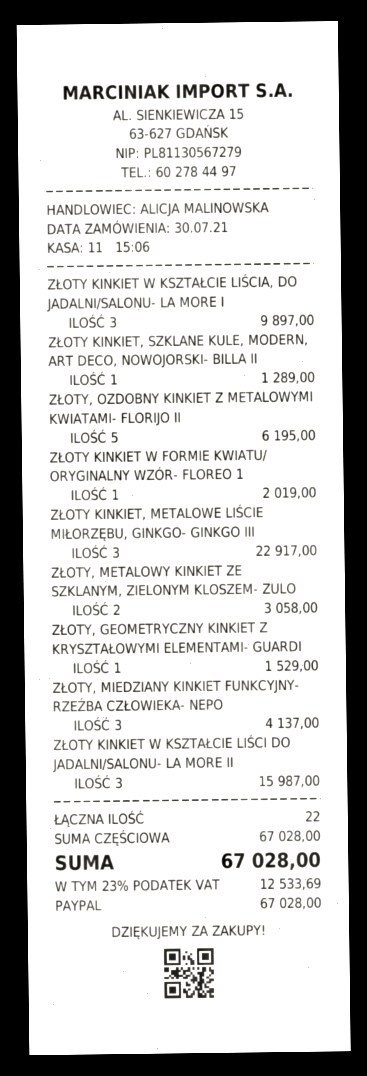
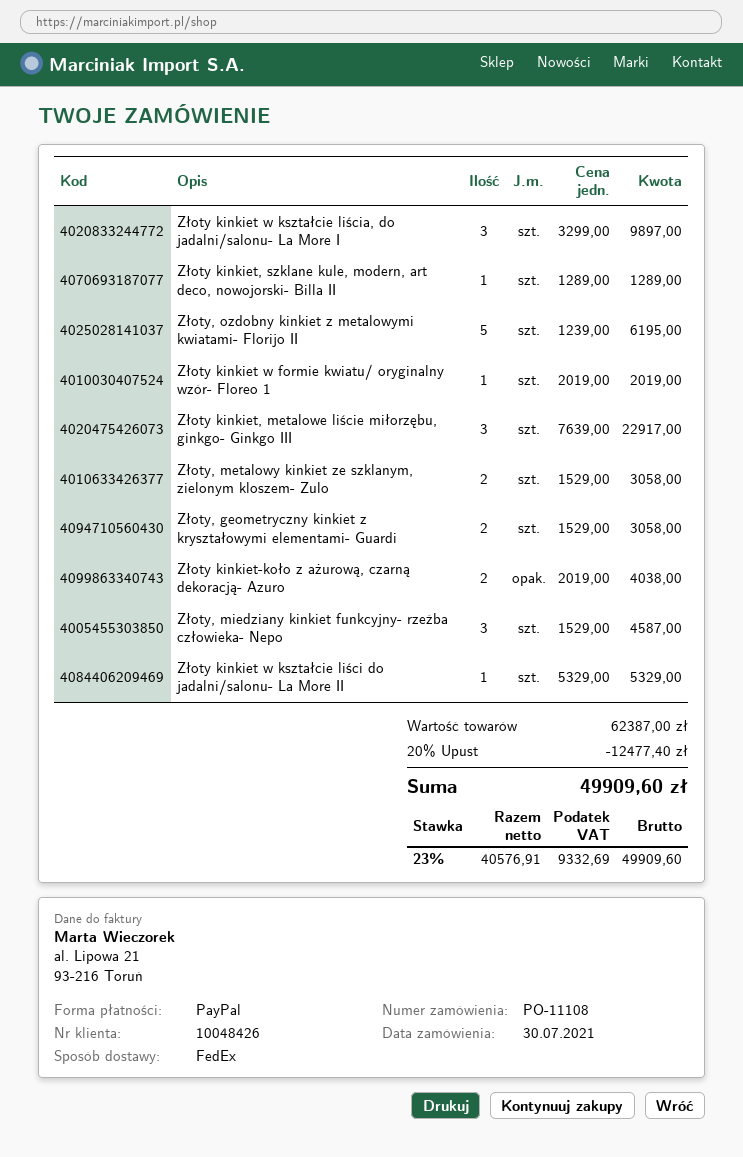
ZŁOTY, GEOMETRYCZNY KINKIET Z KRYSZTAŁOWYMI ELEMENTAMI- GUARDI: 1 for 1529.00 -> 2 for 3058.00
ZŁOTY, MIEDZIANY KINKIET FUNKCYJNY- RZEŹBA CZŁOWIEKA- NEPO: 3 for 4137.00 -> 3 for 4587.00
ZŁOTY KINKIET W KSZTAŁCIE LIŚCI DO JADALNI/SALONU- LA MORE II: 3 for 15987.00 -> 1 for 5329.00
Złoty kinkiet-koło z ażurową, czarną dekoracją- Azuro: none -> 2 for 4038.00
subtotal: 67028.00 -> 62387.00
discount: none -> 20% = 12477.40
tax: 23% = 12533.69 -> 23% = 9332.69
total: 67028.00 -> 49909.60

